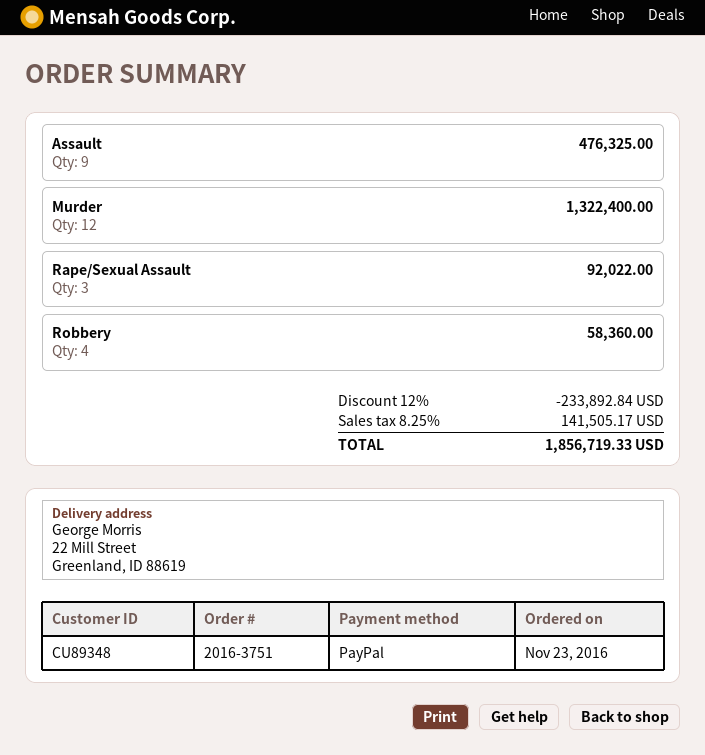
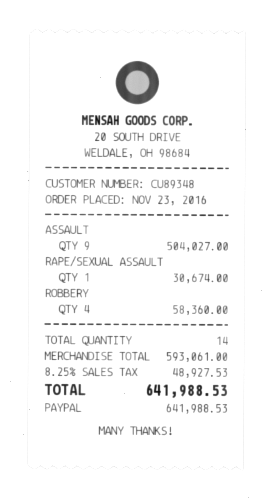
Assault: 9 for 476325.00 -> 9 for 504027.00
Murder: 12 for 1322400.00 -> none
Rape/Sexual Assault: 3 for 92022.00 -> 1 for 30674.00
discount: 12% = 233892.84 -> none
tax: 8.25% = 141505.17 -> 8.25% = 48927.53
total: 1856719.33 -> 641988.53

